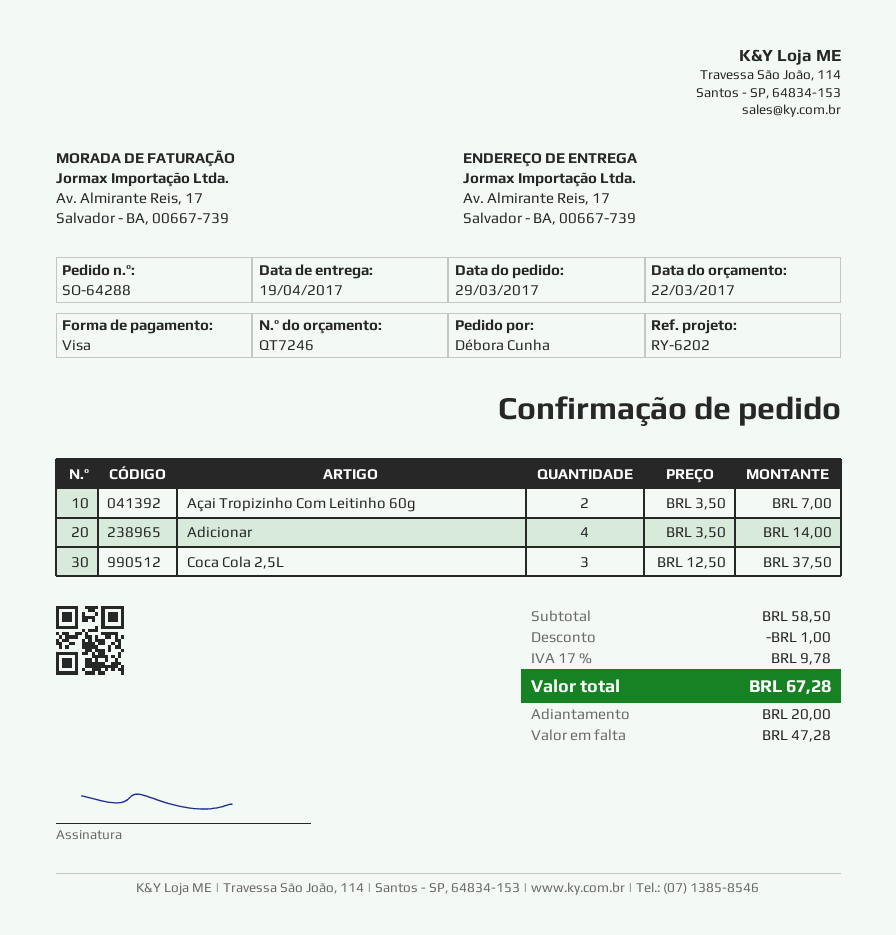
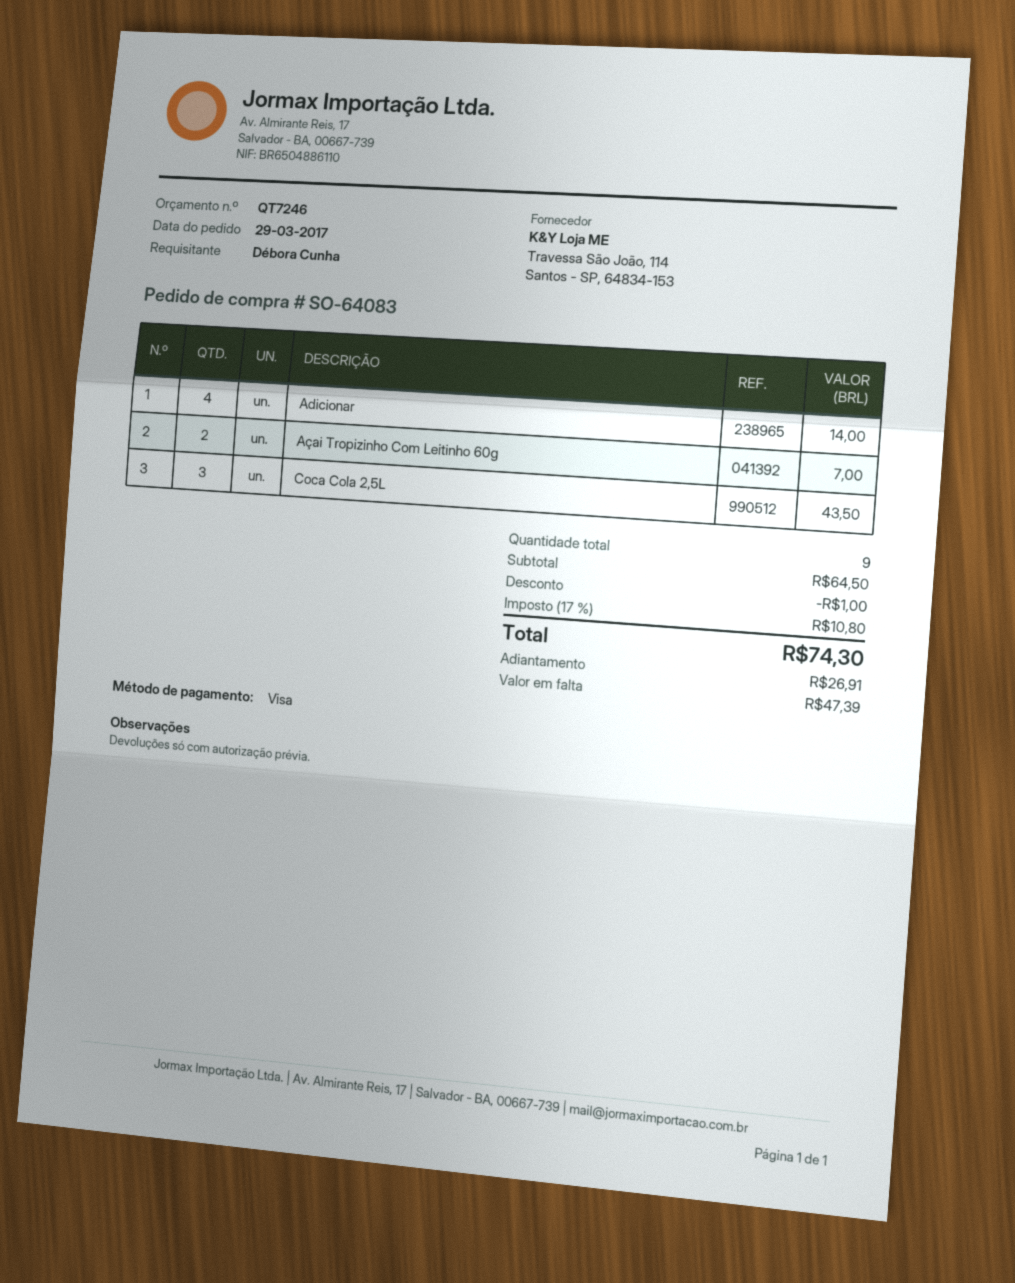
order number: SO-64288 -> SO-64083
Coca Cola 2,5L: 3 for 37.50 -> 3 for 43.50
subtotal: 58.50 -> 64.50
tax: 17% = 9.78 -> 17% = 10.80
total: 67.28 -> 74.30
deposit: 20.00 -> 26.91
balance: 47.28 -> 47.39

